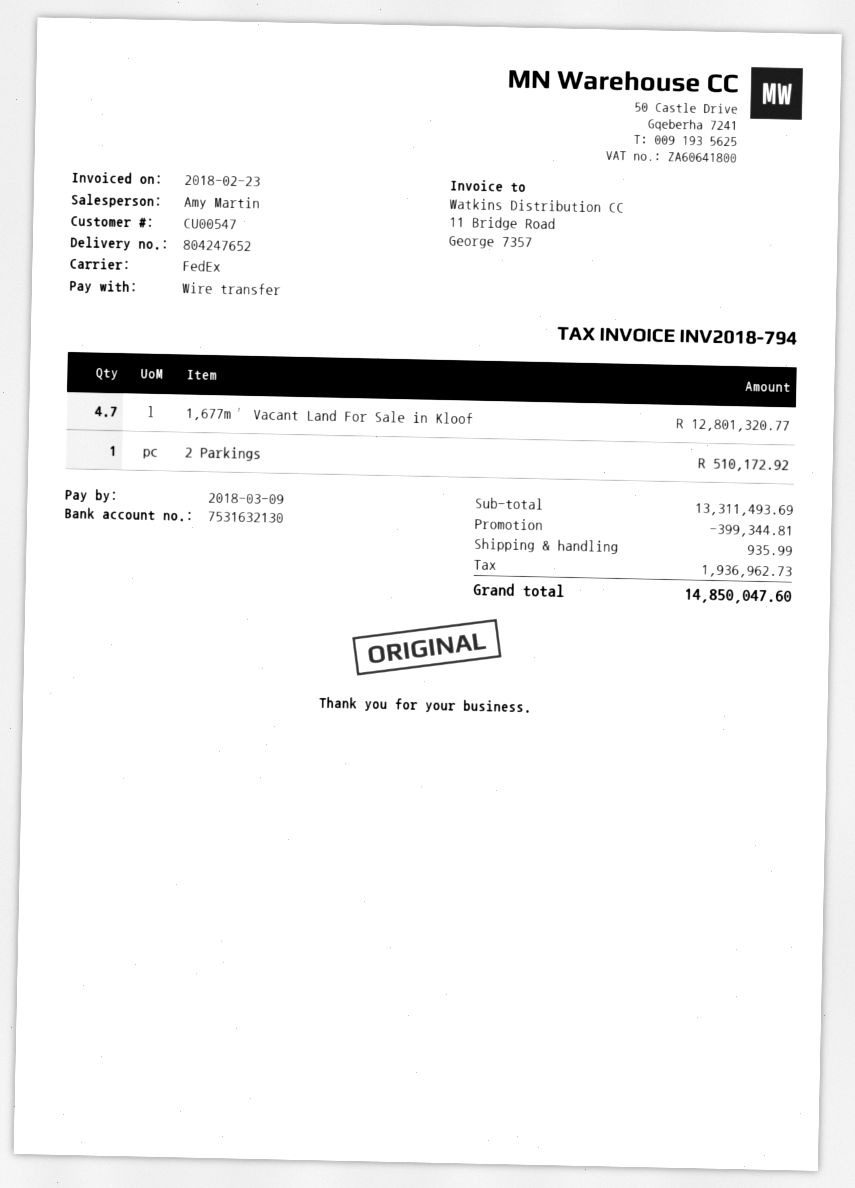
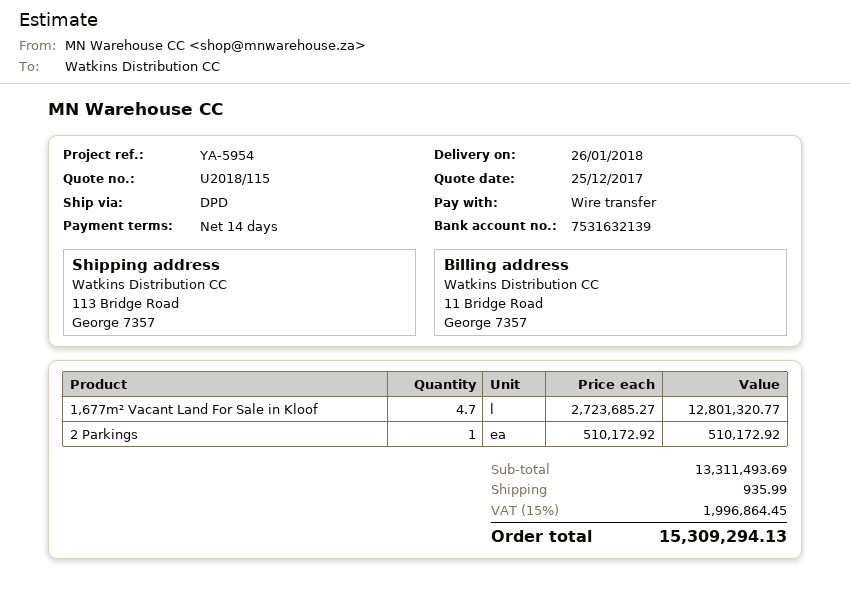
bank account: 7531632130 -> 7531632139
shipping method: FedEx -> DPD
discount: 399344.81 -> none
tax: 1936962.73 -> 1996864.45
total: 14850047.60 -> 15309294.13

